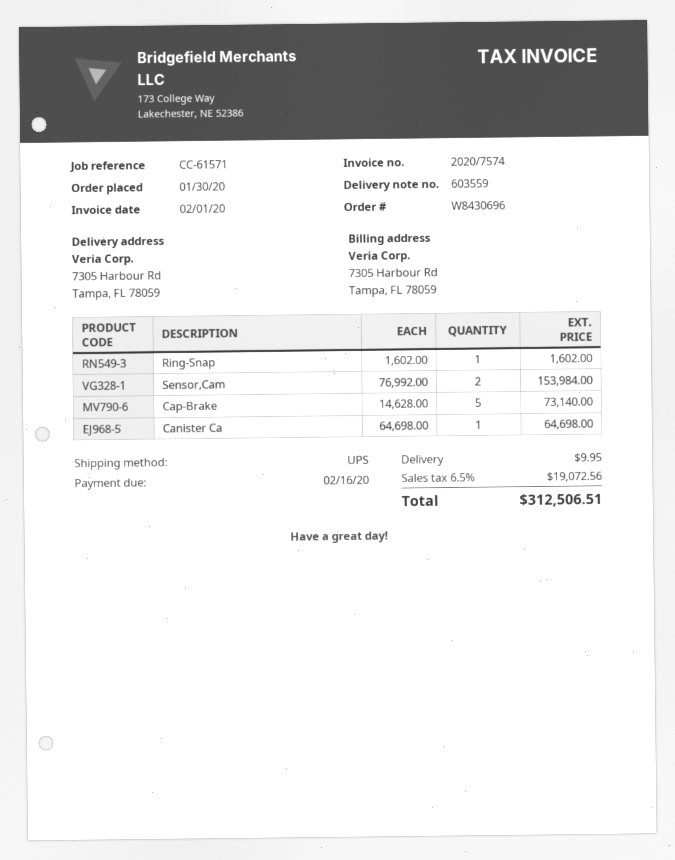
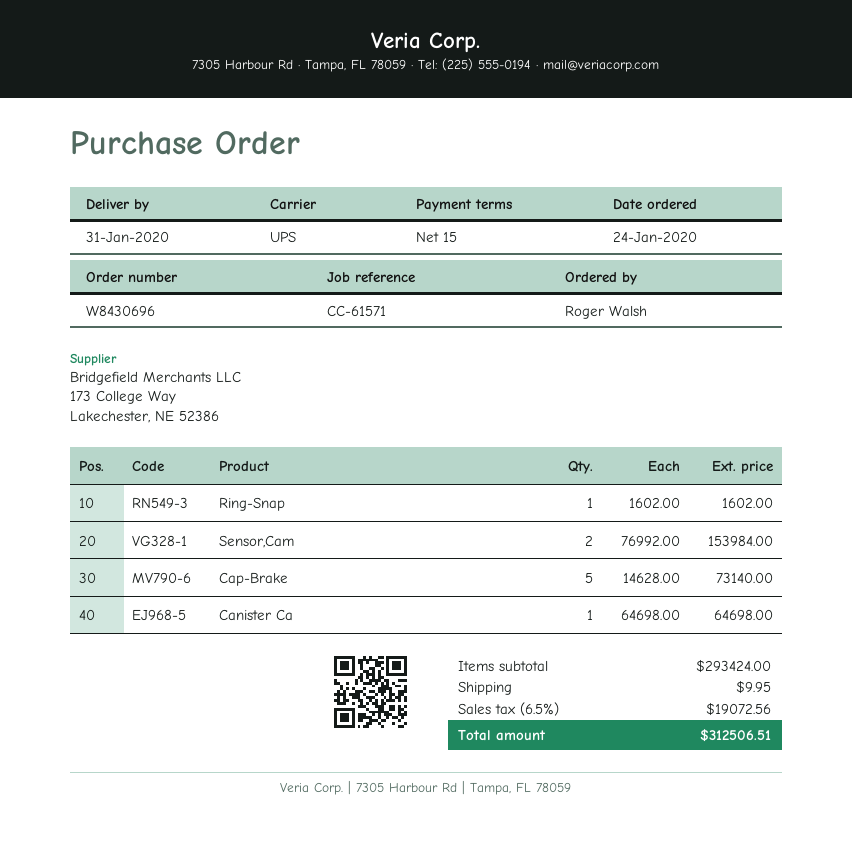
order date: 2020-01-30 -> 2020-01-24

